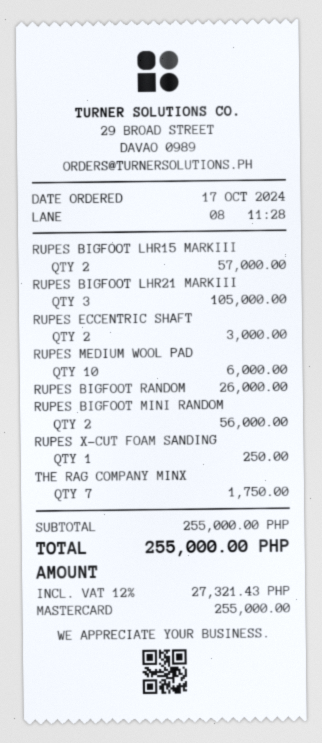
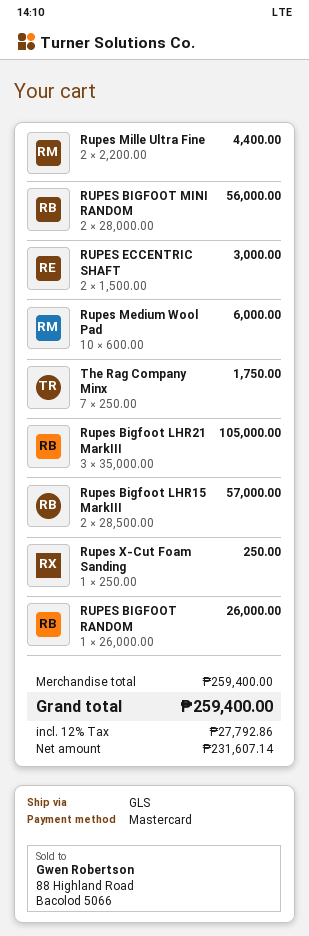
Rupes Mille Ultra Fine: none -> 2 for 4400.00
subtotal: 255000.00 -> 259400.00
tax: 12% = 27321.43 -> 12% = 27792.86
total: 255000.00 -> 259400.00

